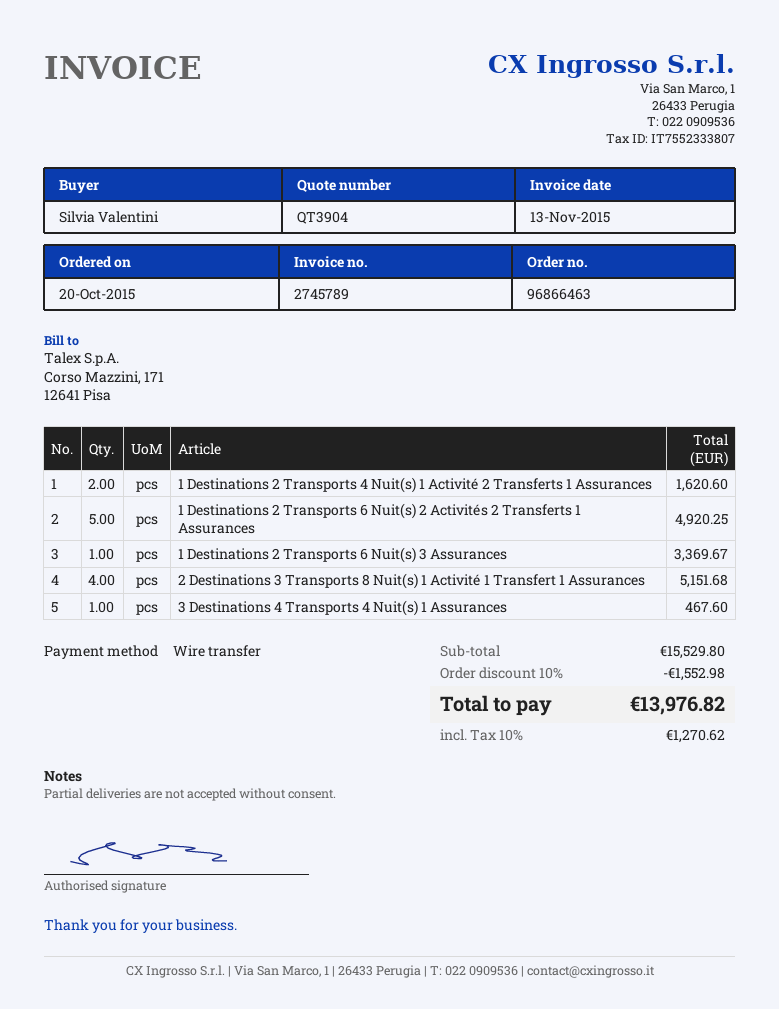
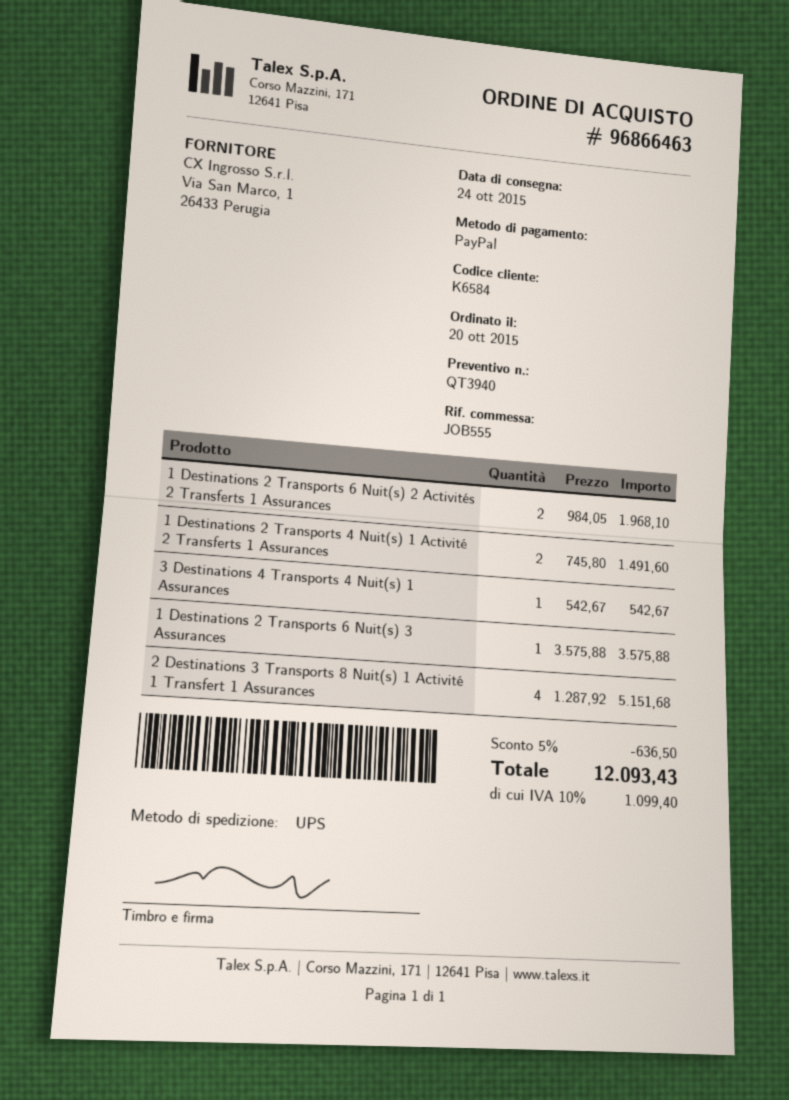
quote number: QT3904 -> QT3940
payment method: bank transfer -> PayPal
1 Destinations 2 Transports 4 Nuit(s) 1 Activité 2 Transferts 1 Assurances: 2 for 1620.60 -> 2 for 1491.60
1 Destinations 2 Transports 6 Nuit(s) 2 Activités 2 Transferts 1 Assurances: 5 for 4920.25 -> 2 for 1968.10
1 Destinations 2 Transports 6 Nuit(s) 3 Assurances: 1 for 3369.67 -> 1 for 3575.88
3 Destinations 4 Transports 4 Nuit(s) 1 Assurances: 1 for 467.60 -> 1 for 542.67
discount: 10% = 1552.98 -> 5% = 636.50
tax: 10% = 1270.62 -> 10% = 1099.40
total: 13976.82 -> 12093.43

